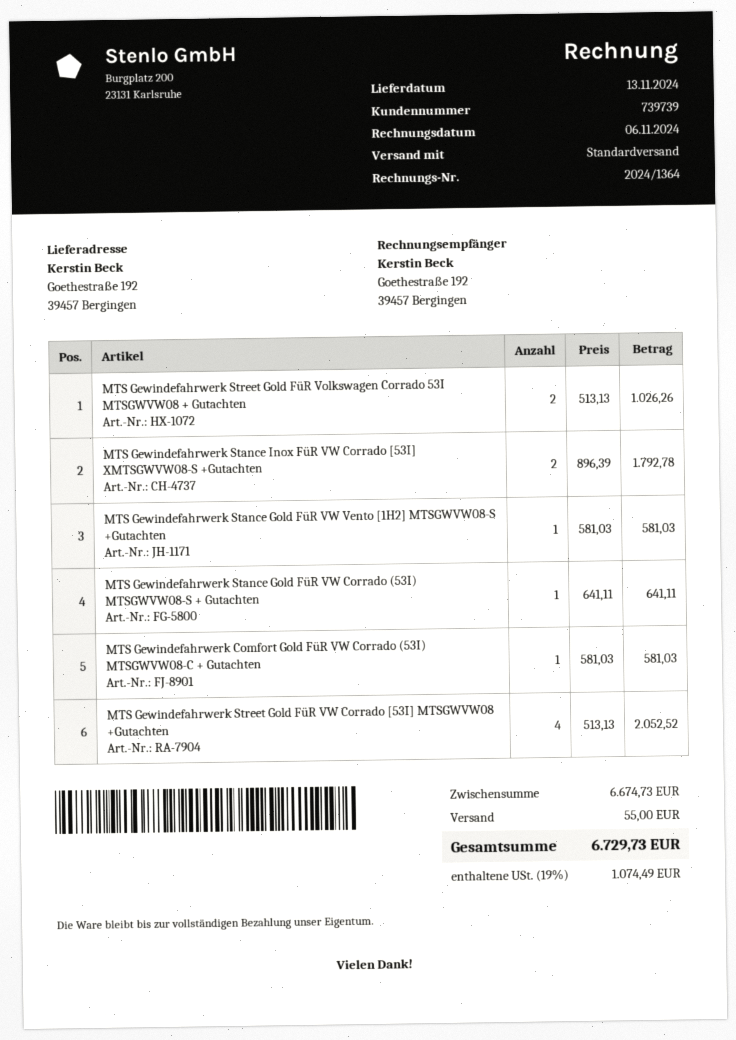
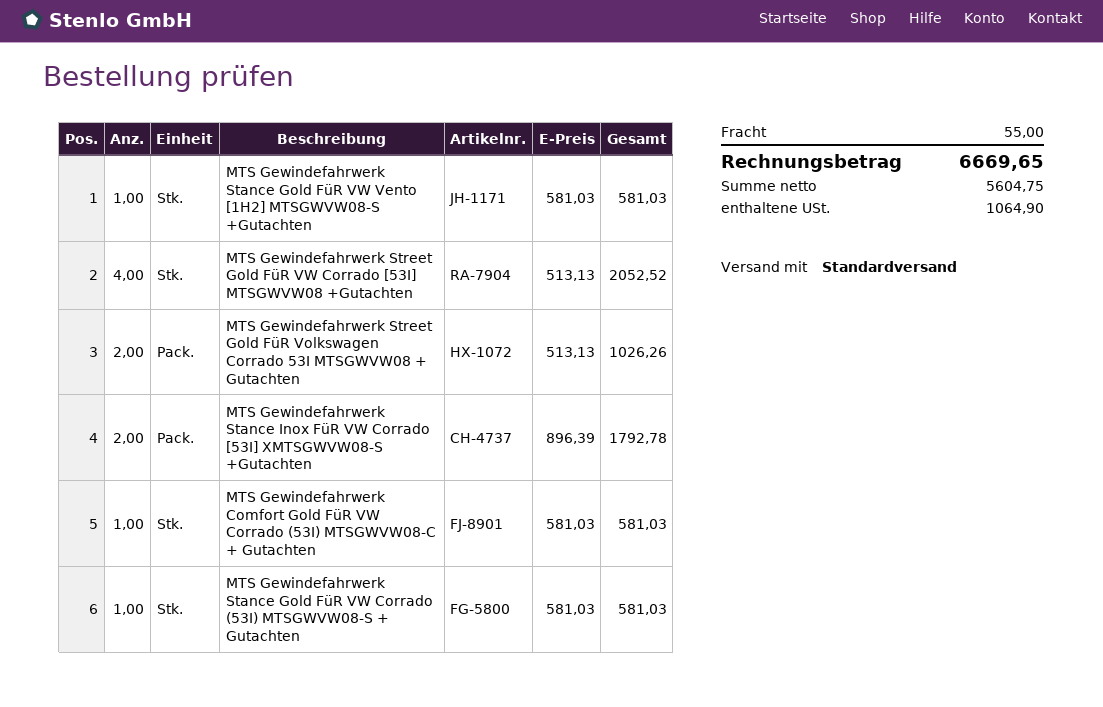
MTS Gewindefahrwerk Stance Gold FüR VW Corrado (53I) MTSGWVW08-S + Gutachten: 1 x 641.11 = 641.11 -> 1 x 581.03 = 581.03
tax: 1074.49 -> 1064.90
total: 6729.73 -> 6669.65

